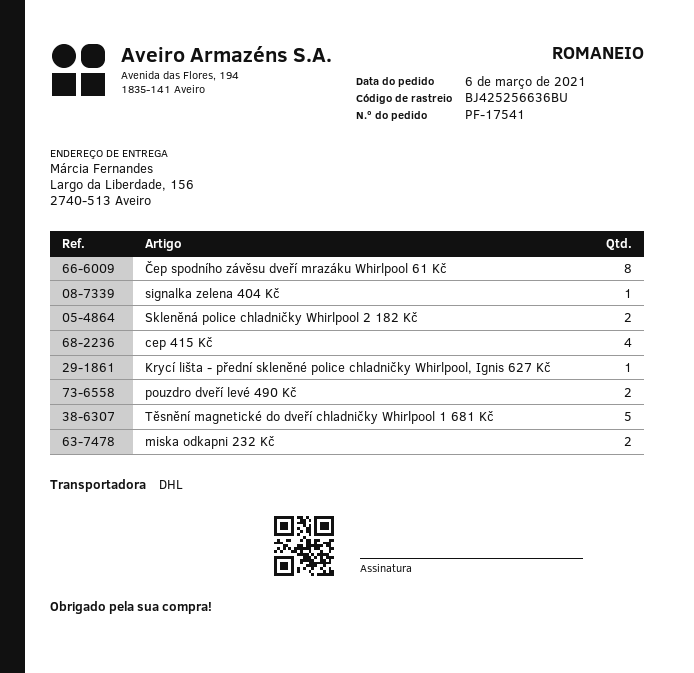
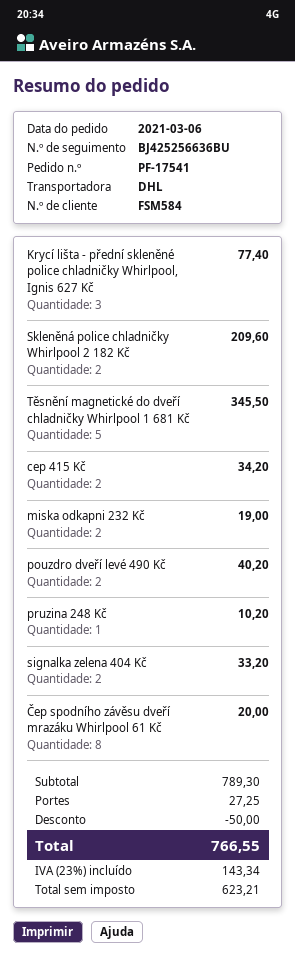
signalka zelena 404 Kč: 1 -> 2
cep 415 Kč: 4 -> 2
Krycí lišta - přední skleněné police chladničky Whirlpool, Ignis 627 Kč: 1 -> 3
pruzina 248 Kč: none -> 1

